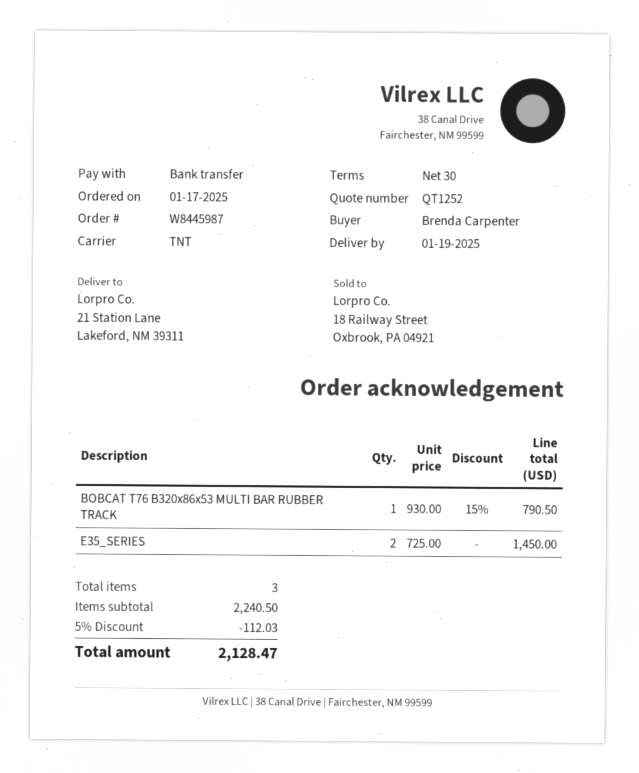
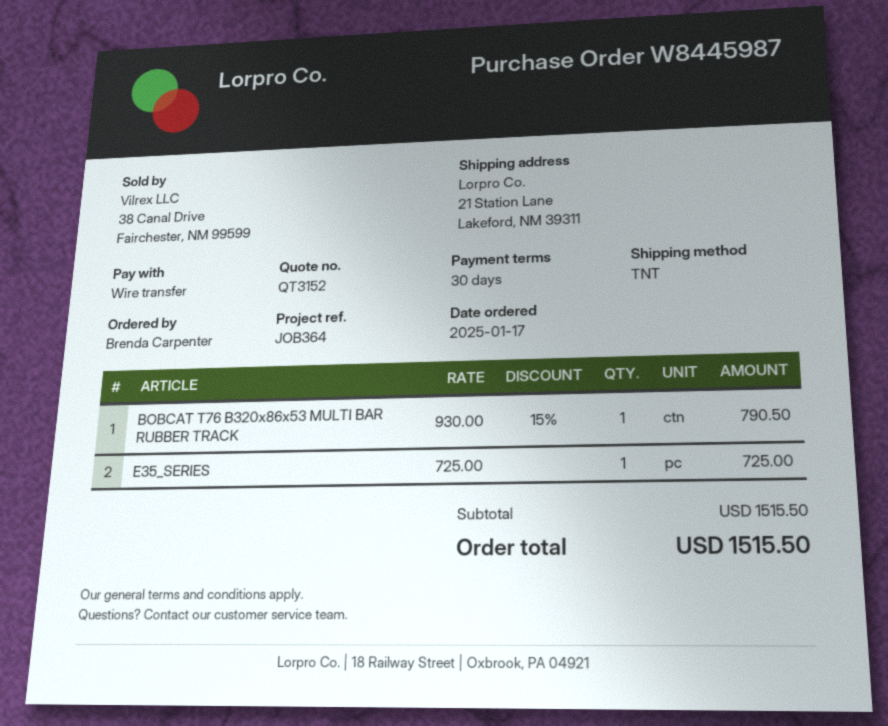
quote number: QT1252 -> QT3152
E35_SERIES: 2 x 725.00 = 1450.00 -> 1 x 725.00 = 725.00
subtotal: 2240.50 -> 1515.50
discount: 5% = 112.03 -> none
total: 2128.47 -> 1515.50

